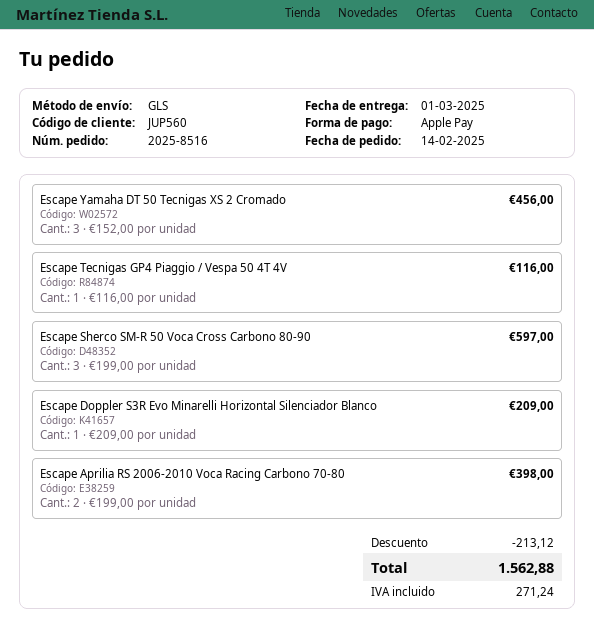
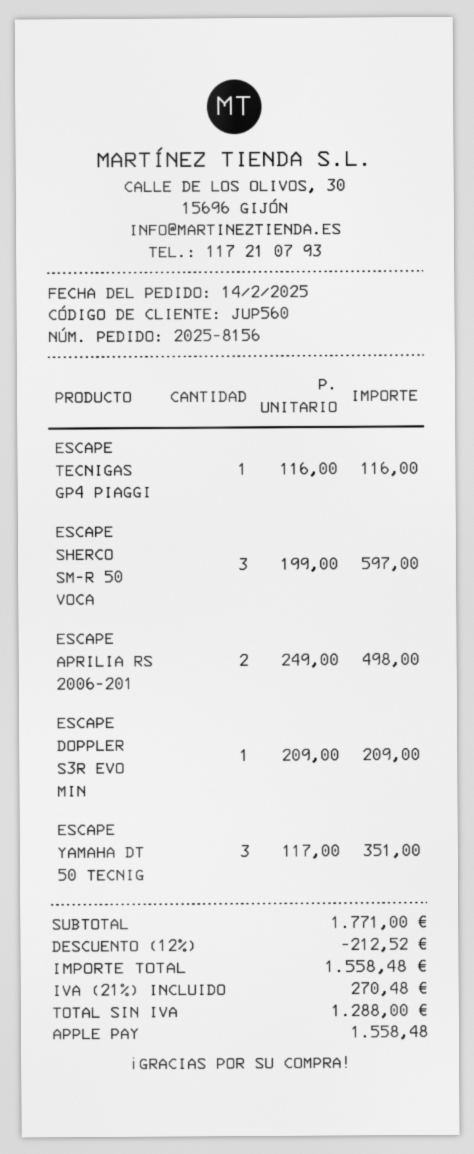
order number: 2025-8516 -> 2025-8156
Escape Yamaha DT 50 Tecnigas XS 2 Cromado: 3 x 152.00 = 456.00 -> 3 x 117.00 = 351.00
Escape Aprilia RS 2006-2010 Voca Racing Carbono 70-80: 2 x 199.00 = 398.00 -> 2 x 249.00 = 498.00
discount: 213.12 -> 212.52
tax: 271.24 -> 270.48
total: 1562.88 -> 1558.48

